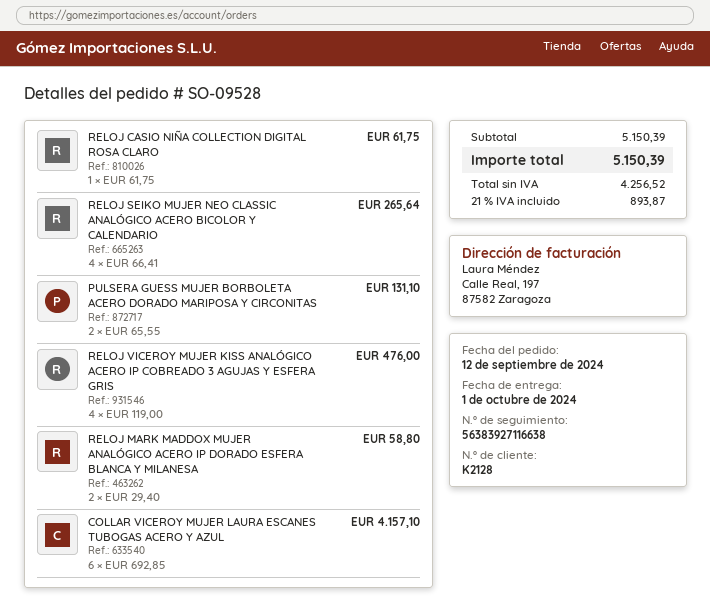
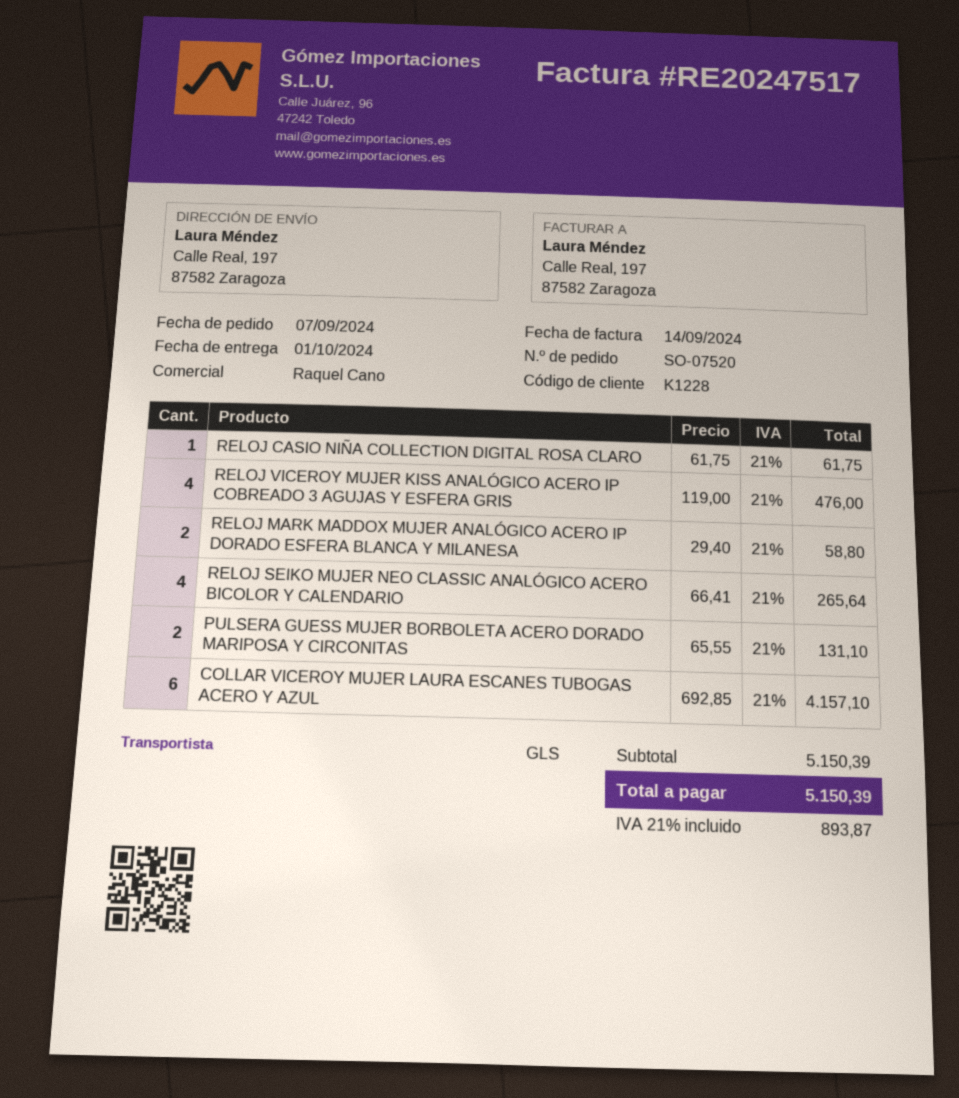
order number: SO-09528 -> SO-07520
order date: 2024-09-12 -> 2024-09-07
customer number: K2128 -> K1228

